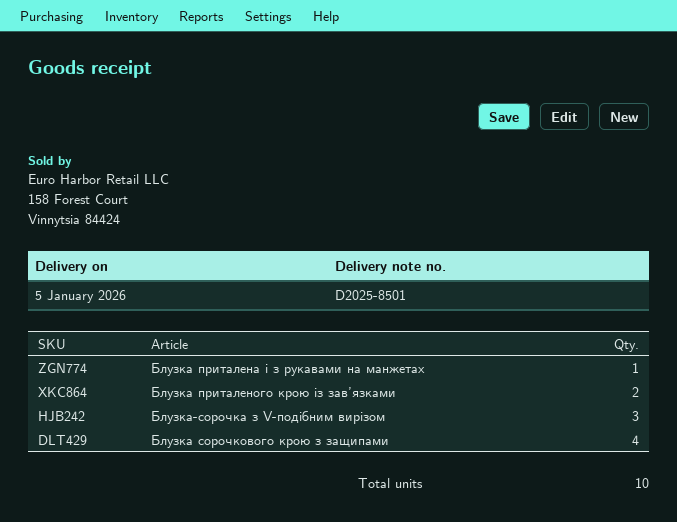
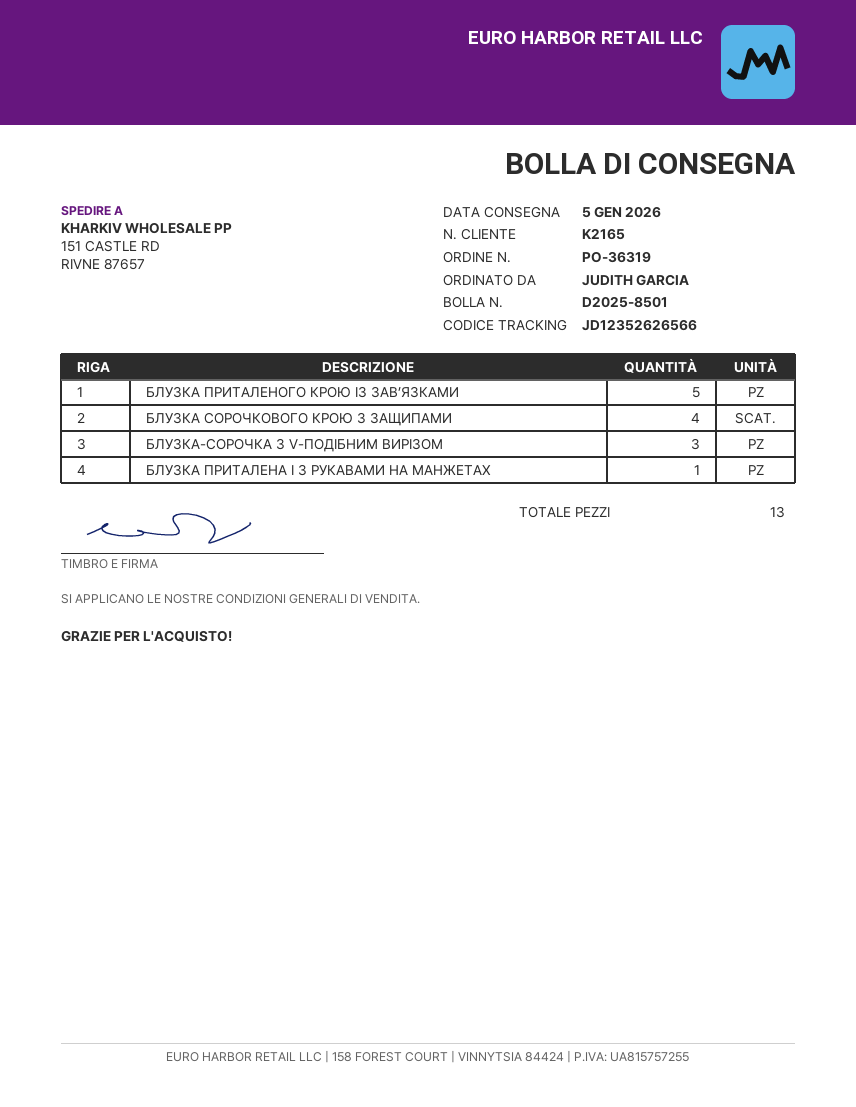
Блузка приталеного крою із зав’язками: 2 -> 5
total quantity: 10 -> 13

